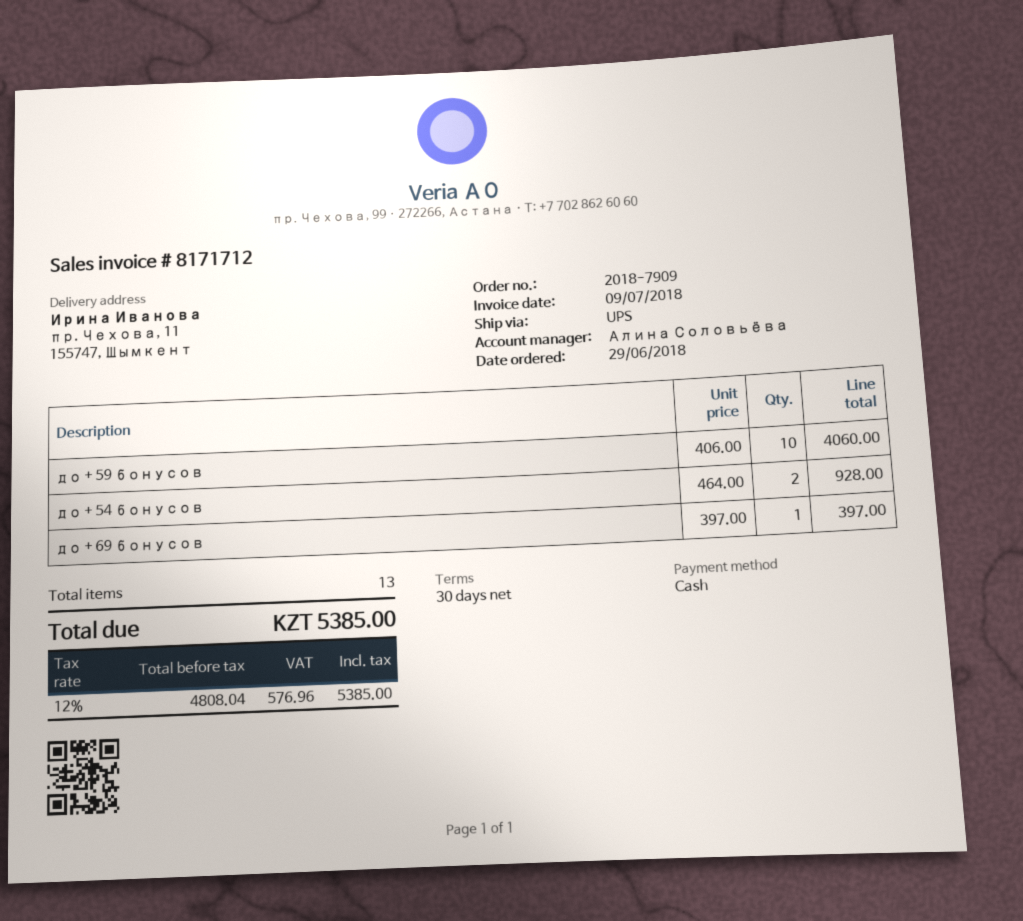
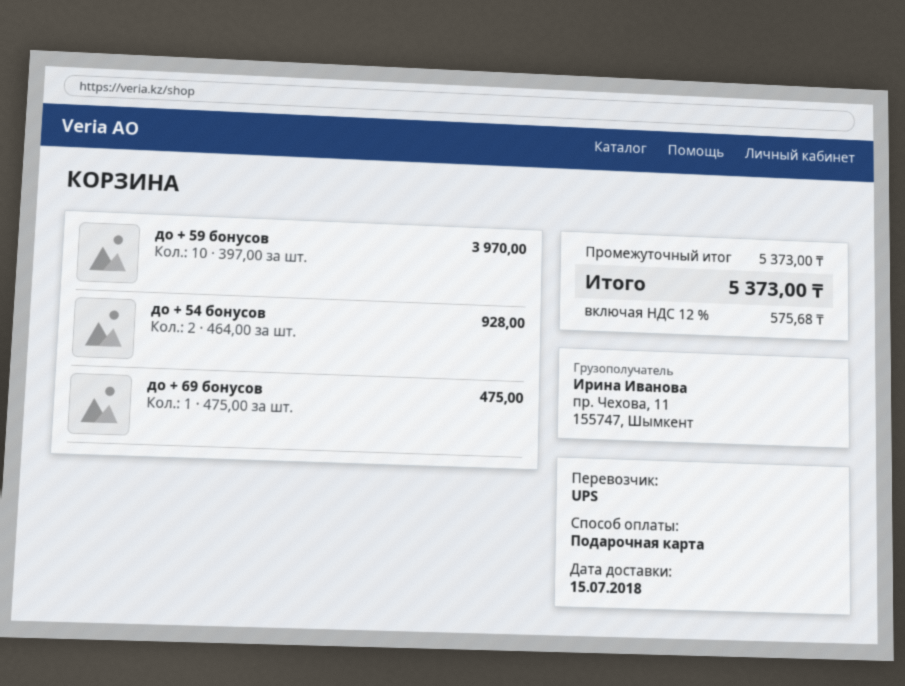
payment method: cash -> gift card
до + 59 бонусов: 10 x 406.00 = 4060.00 -> 10 x 397.00 = 3970.00
до + 69 бонусов: 1 x 397.00 = 397.00 -> 1 x 475.00 = 475.00
tax: 12% = 576.96 -> 12% = 575.68
total: 5385.00 -> 5373.00

